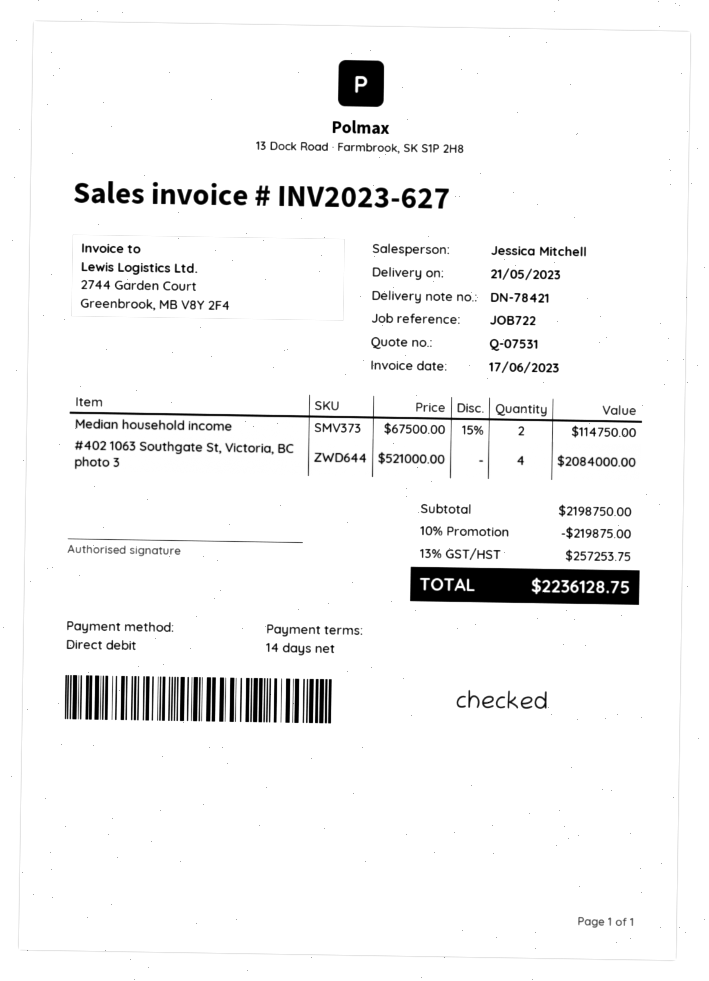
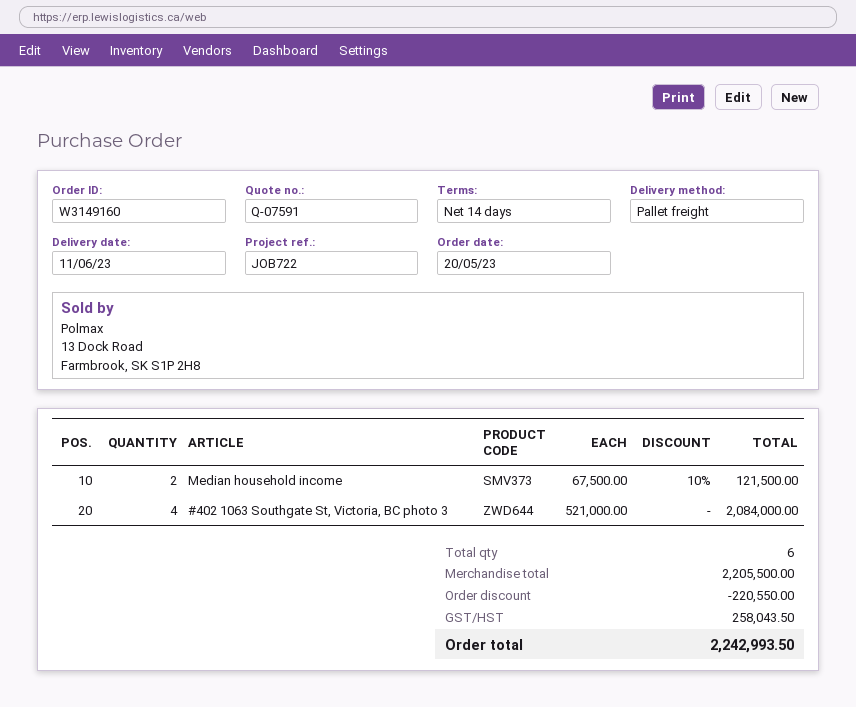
quote number: Q-07531 -> Q-07591
delivery date: 2023-05-21 -> 2023-06-11
Median household income: 2 x 67500.00 - 15% = 114750.00 -> 2 x 67500.00 - 10% = 121500.00
subtotal: 2198750.00 -> 2205500.00
discount: 219875.00 -> 220550.00
tax: 257253.75 -> 258043.50
total: 2236128.75 -> 2242993.50

